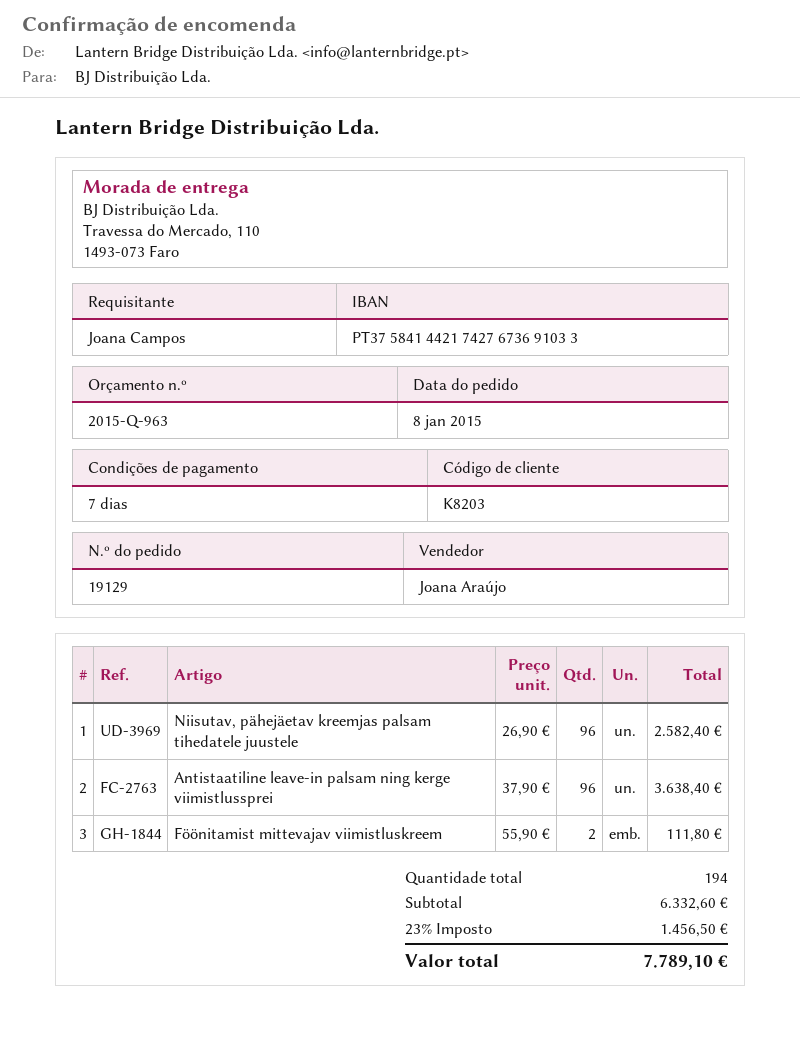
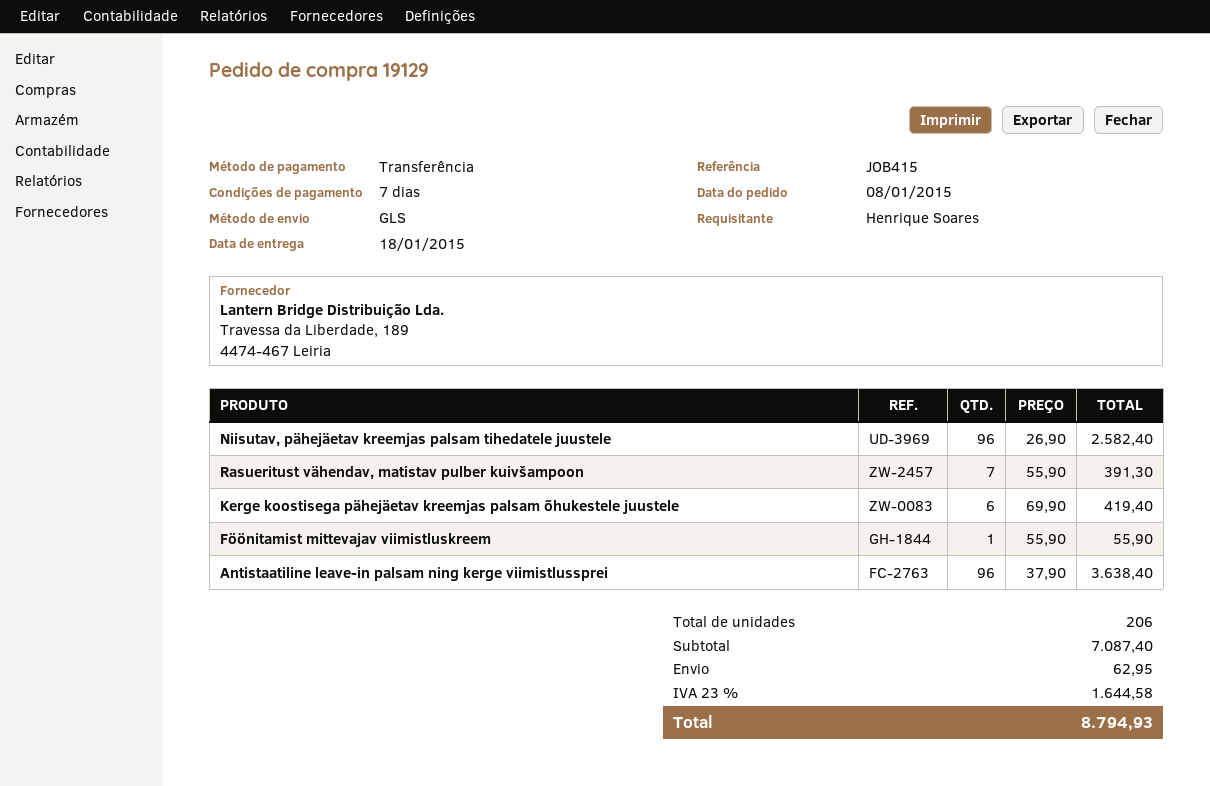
ordered by: Joana Campos -> Henrique Soares
Föönitamist mittevajav viimistluskreem: 2 x 55.90 = 111.80 -> 1 x 55.90 = 55.90
Rasueritust vähendav, matistav pulber kuivšampoon: none -> 7 x 55.90 = 391.30
Kerge koostisega pähejäetav kreemjas palsam õhukestele juustele: none -> 6 x 69.90 = 419.40
total quantity: 194 -> 206
subtotal: 6332.60 -> 7087.40
shipping: none -> 62.95
tax: 23% = 1456.50 -> 23% = 1644.58
total: 7789.10 -> 8794.93

